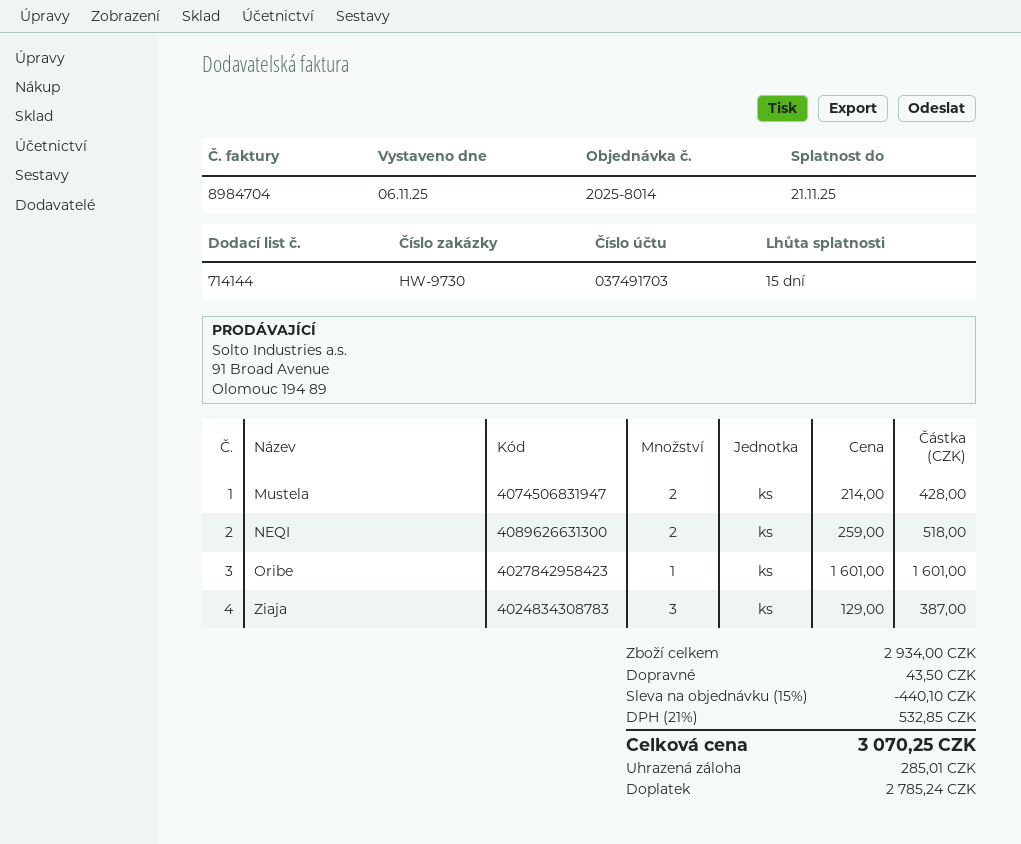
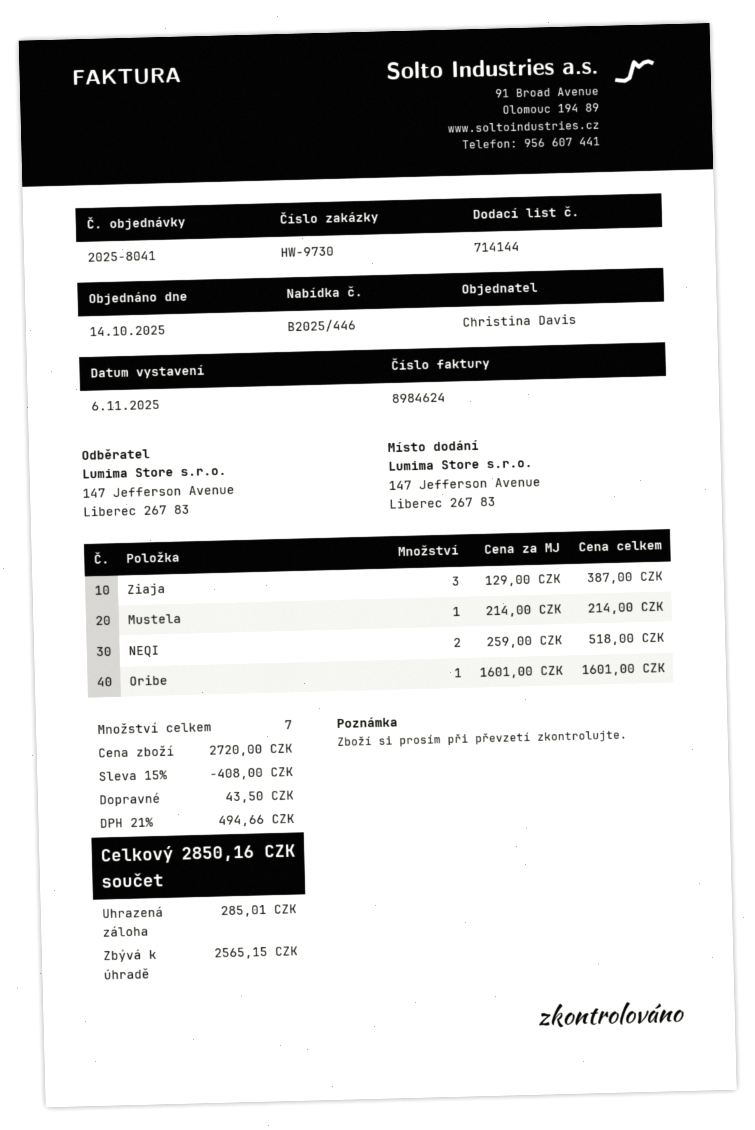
order number: 2025-8014 -> 2025-8041
invoice number: 8984704 -> 8984624
Mustela: 2 x 214.00 = 428.00 -> 1 x 214.00 = 214.00
subtotal: 2934.00 -> 2720.00
discount: 15% = 440.10 -> 15% = 408.00
tax: 21% = 532.85 -> 21% = 494.66
total: 3070.25 -> 2850.16
balance: 2785.24 -> 2565.15

